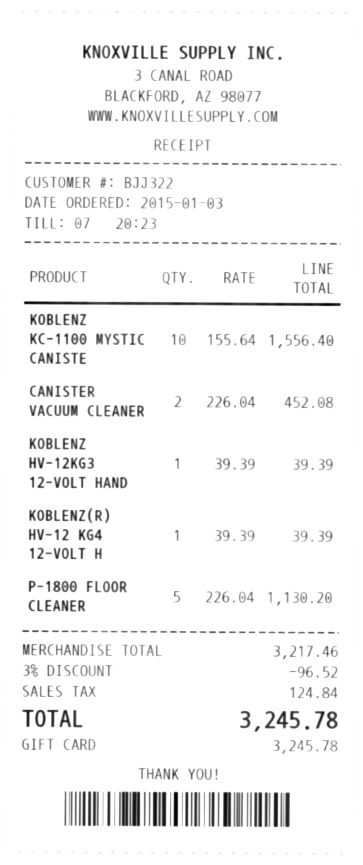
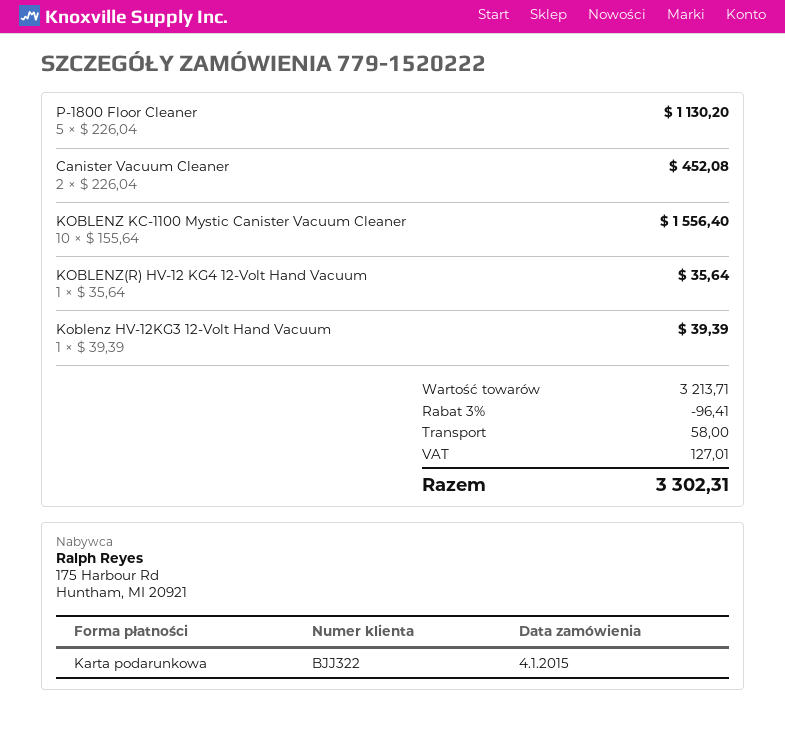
order date: 2015-01-03 -> 2015-01-04
KOBLENZ(R) HV-12 KG4 12-VOLT H: 1 x 39.39 = 39.39 -> 1 x 35.64 = 35.64
subtotal: 3217.46 -> 3213.71
discount: 3% = 96.52 -> 3% = 96.41
shipping: none -> 58.00
tax: 124.84 -> 127.01
total: 3245.78 -> 3302.31

